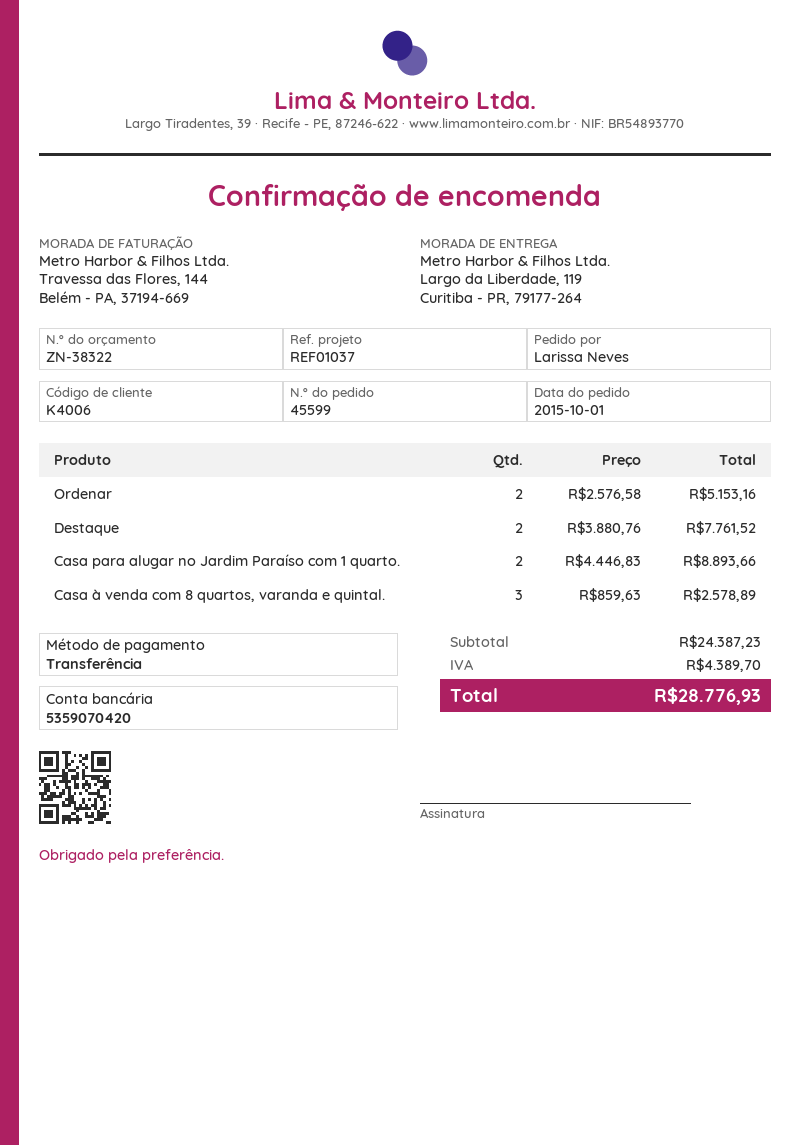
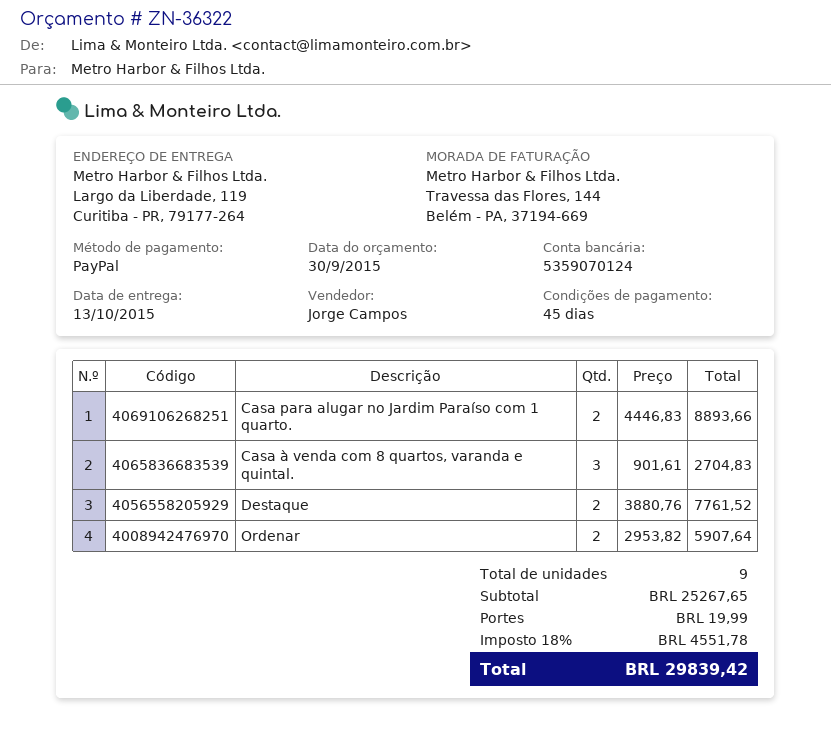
quote number: ZN-38322 -> ZN-36322
payment method: bank transfer -> PayPal
bank account: 5359070420 -> 5359070124
Ordenar: 2 x 2576.58 = 5153.16 -> 2 x 2953.82 = 5907.64
Casa à venda com 8 quartos, varanda e quintal.: 3 x 859.63 = 2578.89 -> 3 x 901.61 = 2704.83
subtotal: 24387.23 -> 25267.65
shipping: none -> 19.99
tax: 4389.70 -> 4551.78
total: 28776.93 -> 29839.42

